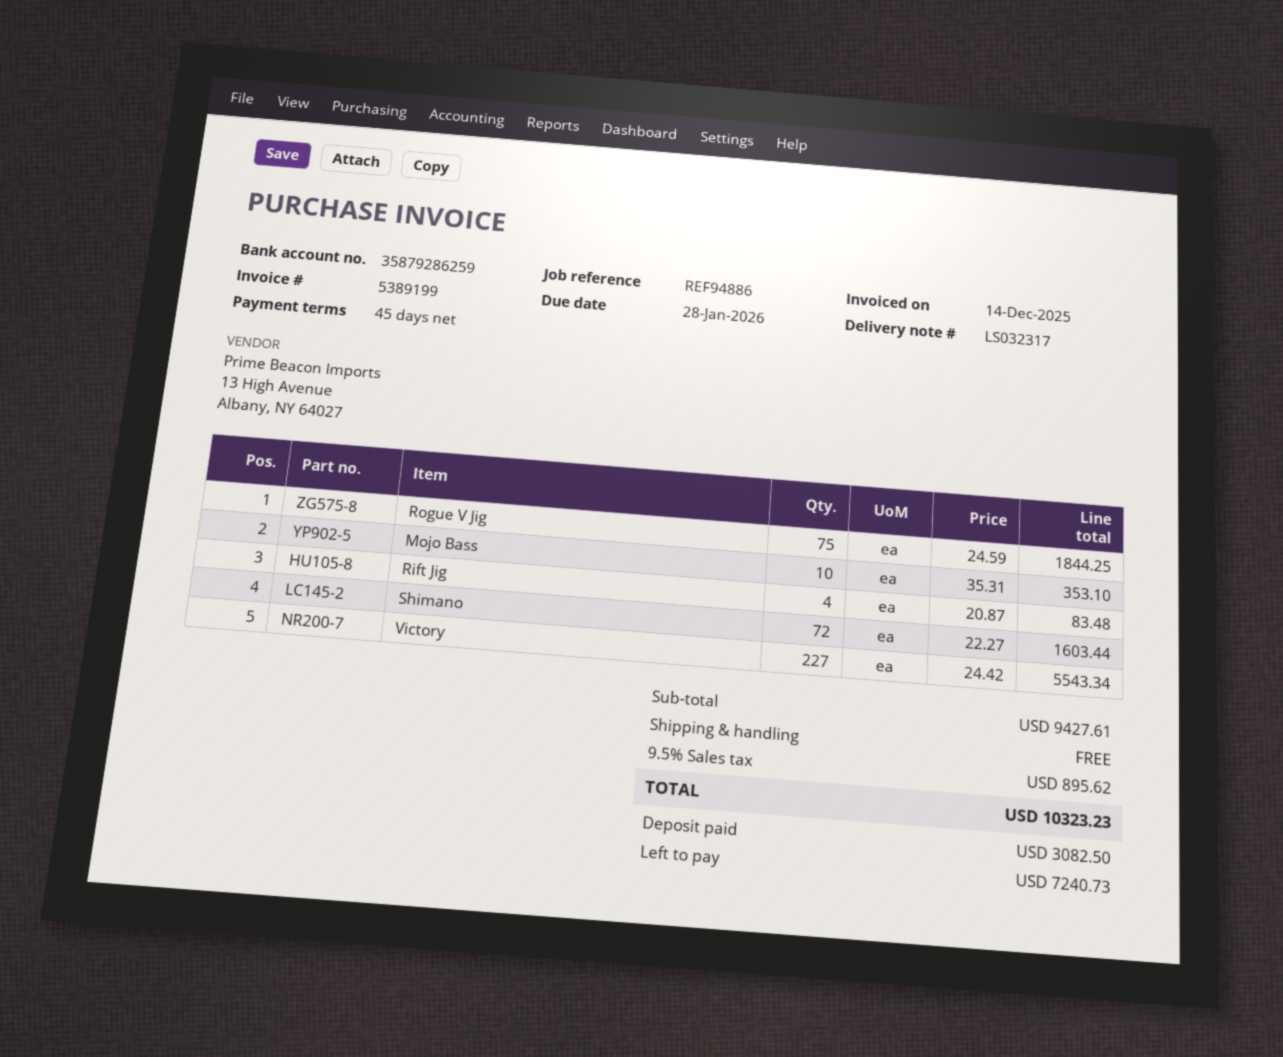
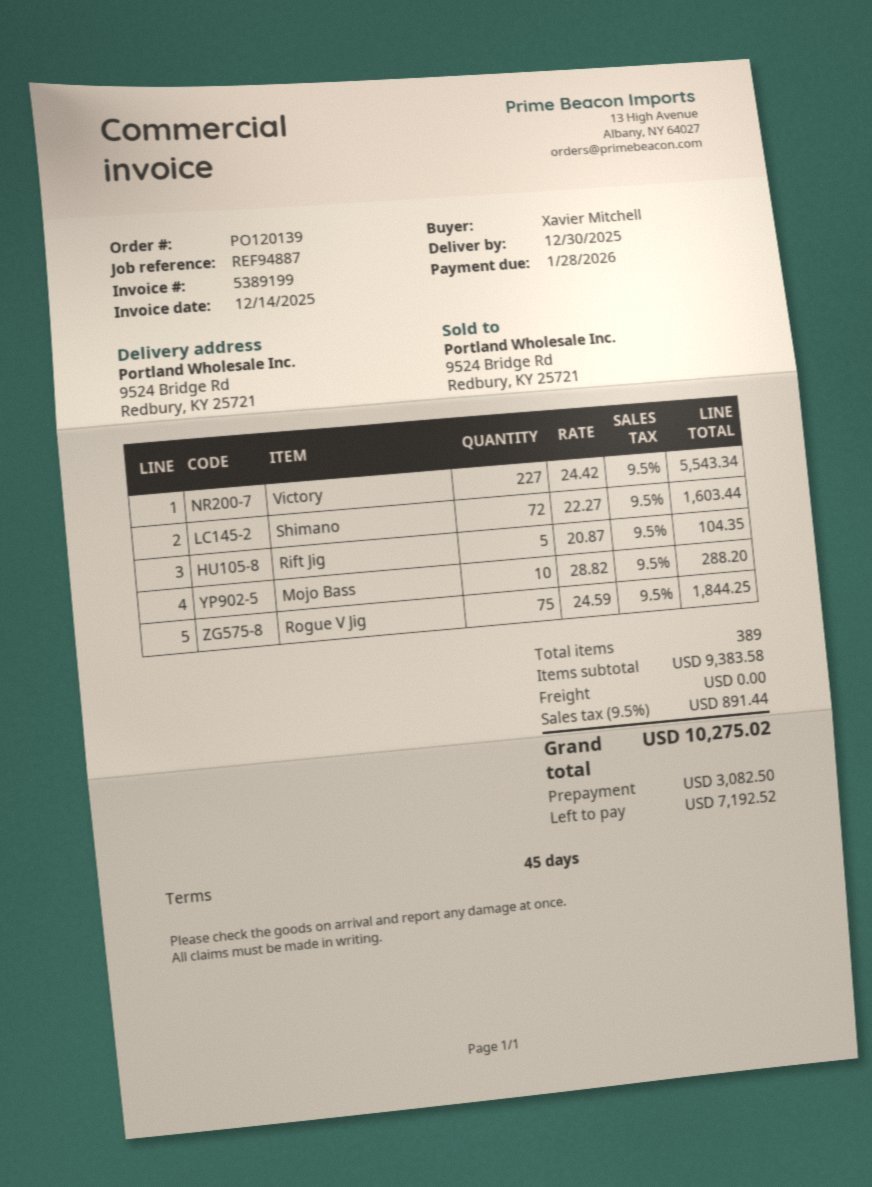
reference: REF94886 -> REF94887
Mojo Bass: 10 x 35.31 = 353.10 -> 10 x 28.82 = 288.20
Rift Jig: 4 x 20.87 = 83.48 -> 5 x 20.87 = 104.35
subtotal: 9427.61 -> 9383.58
tax: 9.5% = 895.62 -> 9.5% = 891.44
total: 10323.23 -> 10275.02
balance: 7240.73 -> 7192.52

